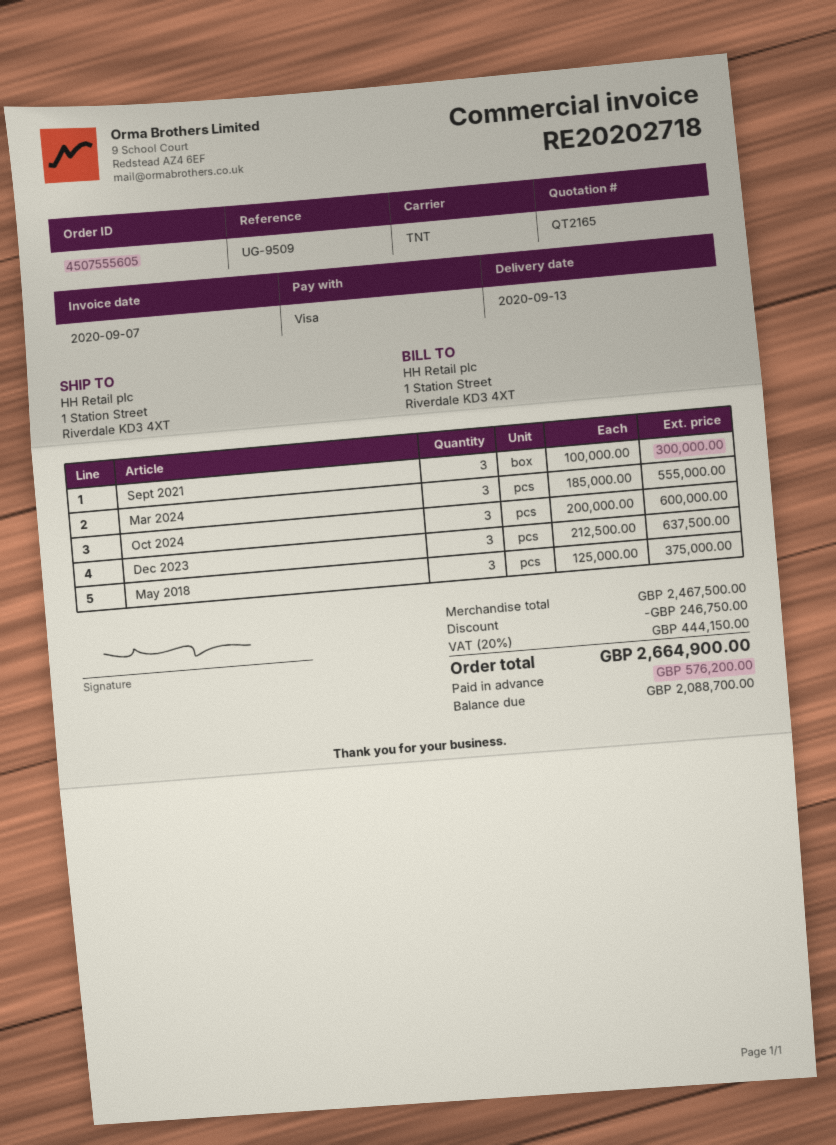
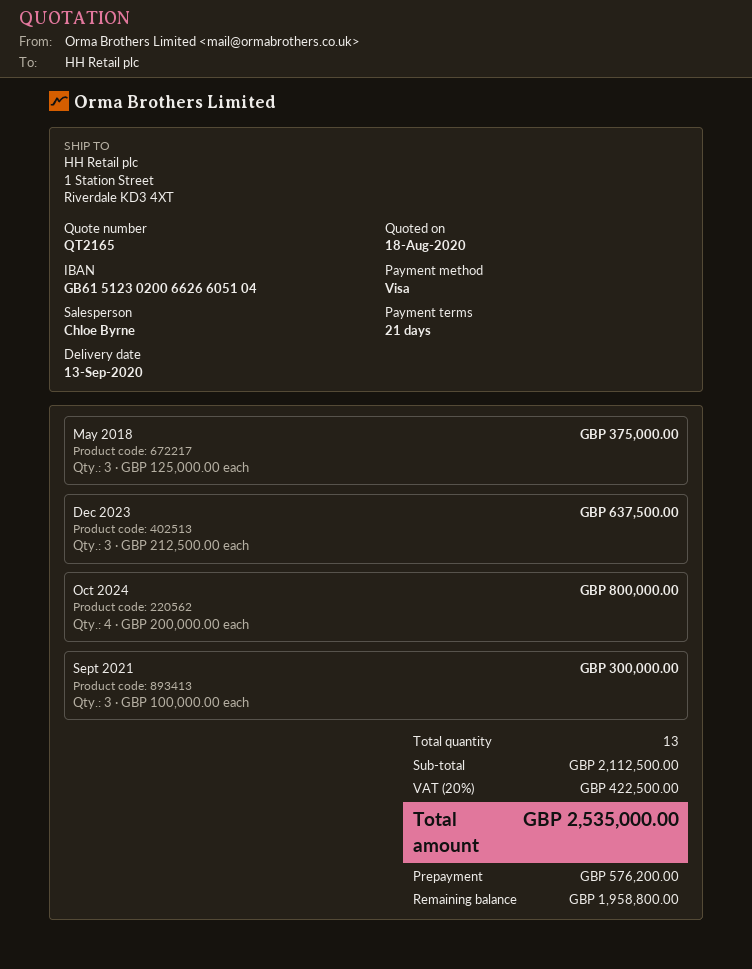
Mar 2024: 3 x 185000.00 = 555000.00 -> none
Oct 2024: 3 x 200000.00 = 600000.00 -> 4 x 200000.00 = 800000.00
subtotal: 2467500.00 -> 2112500.00
discount: 246750.00 -> none
tax: 20% = 444150.00 -> 20% = 422500.00
total: 2664900.00 -> 2535000.00
balance: 2088700.00 -> 1958800.00

